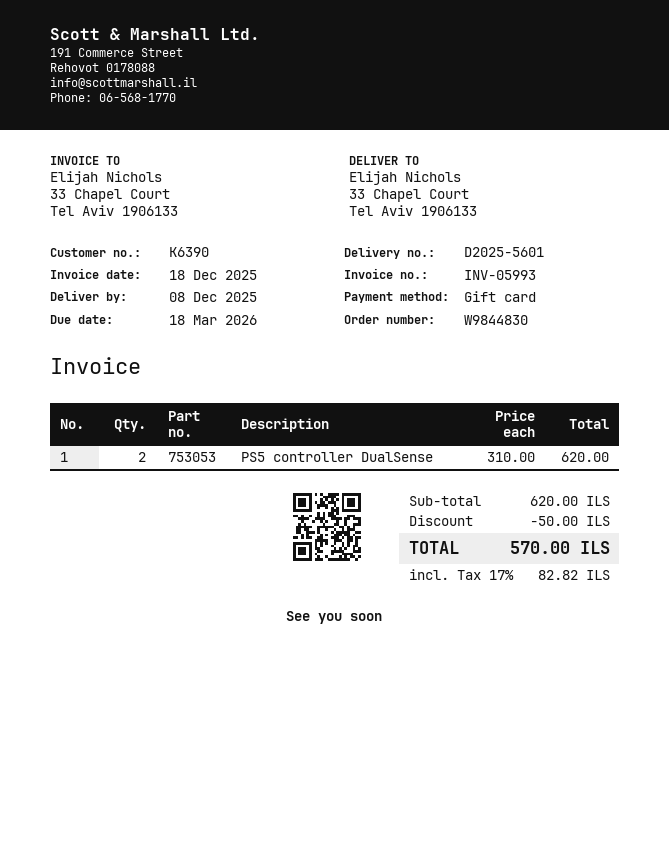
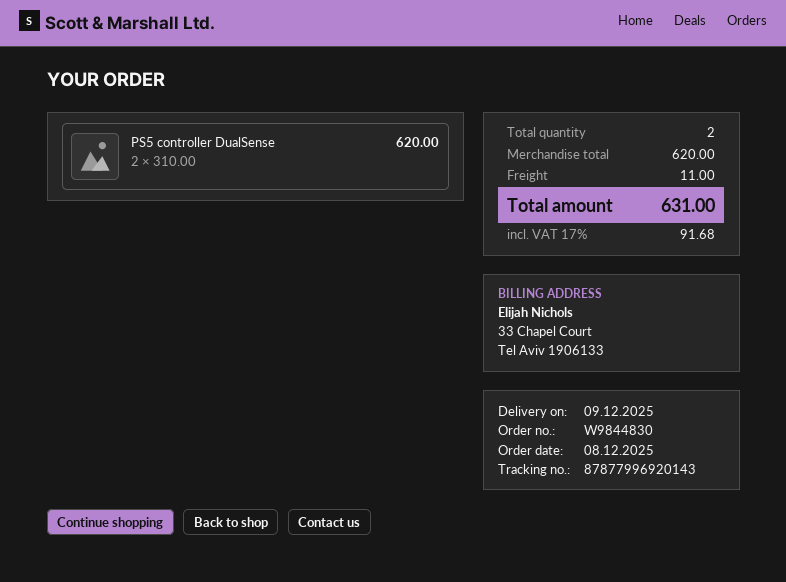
delivery date: 2025-12-08 -> 2025-12-09
discount: 50.00 -> none
shipping: none -> 11.00
tax: 17% = 82.82 -> 17% = 91.68
total: 570.00 -> 631.00

